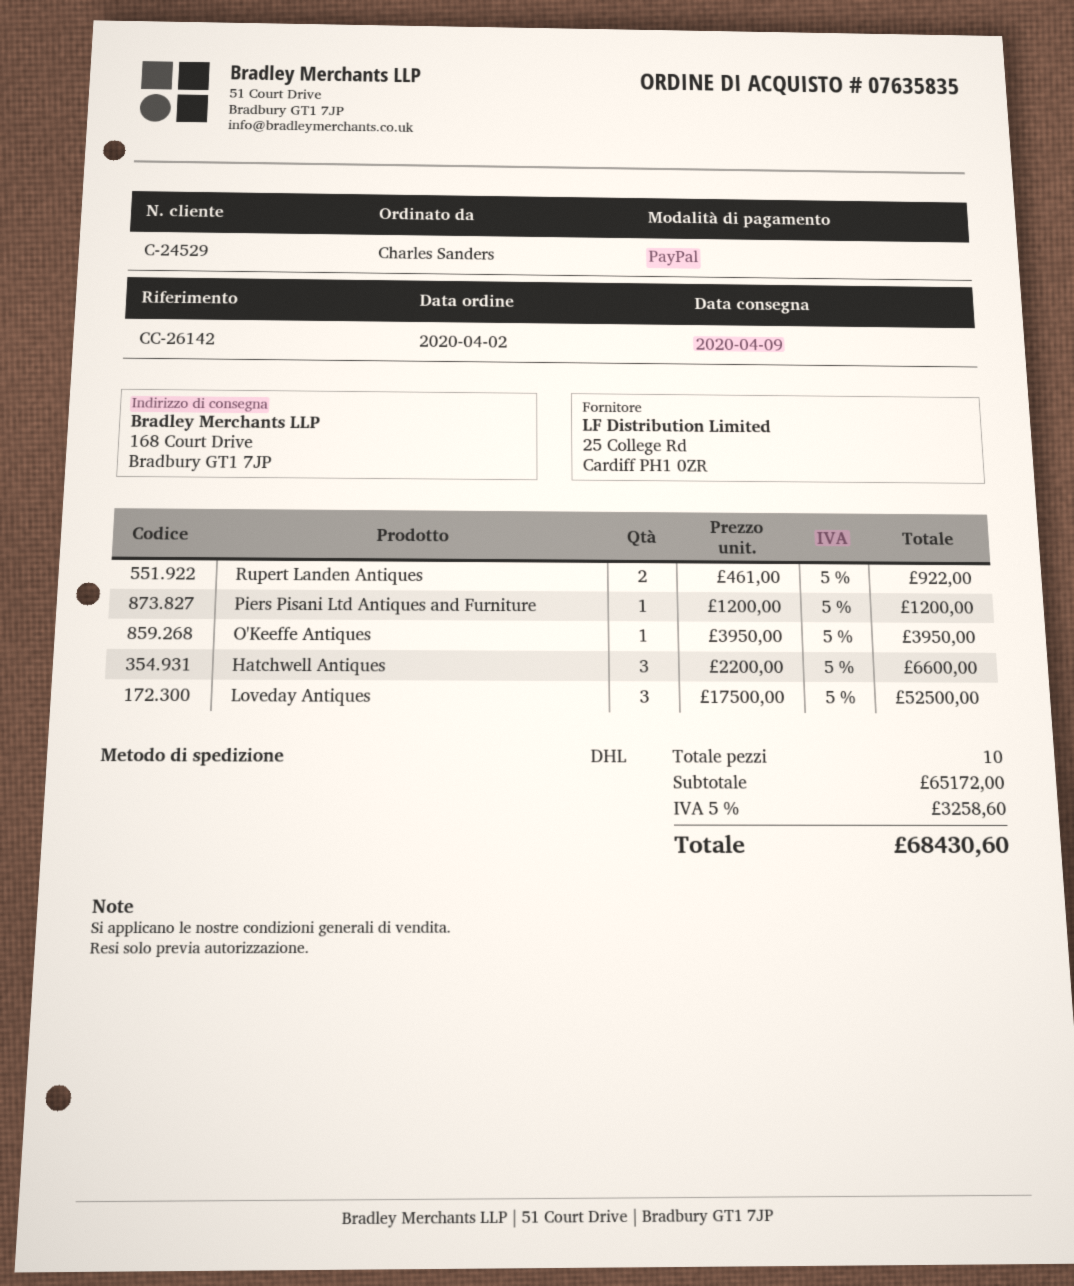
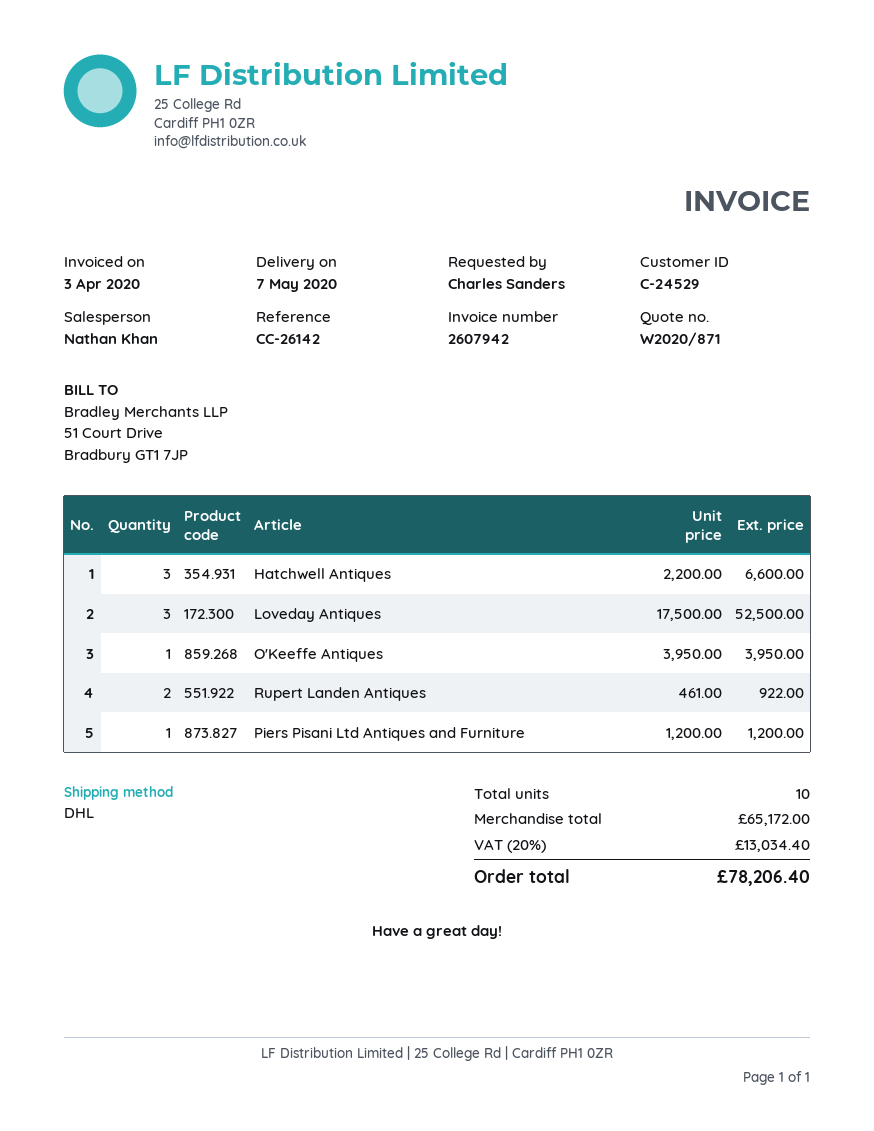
delivery date: 2020-04-09 -> 2020-05-07
tax: 5% = 3258.60 -> 20% = 13034.40
total: 68430.60 -> 78206.40

